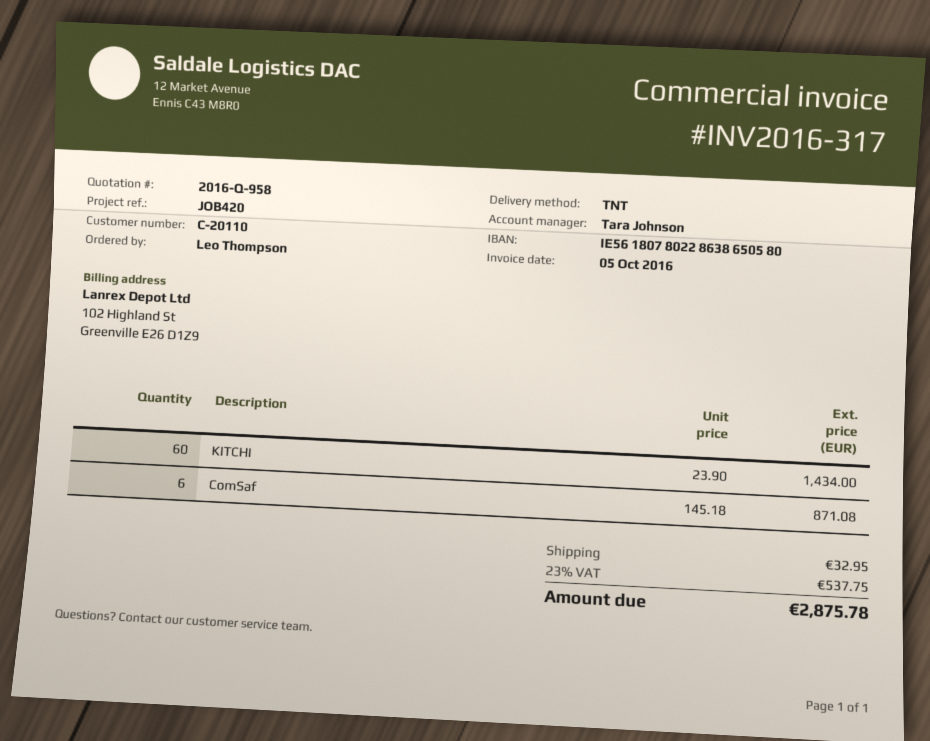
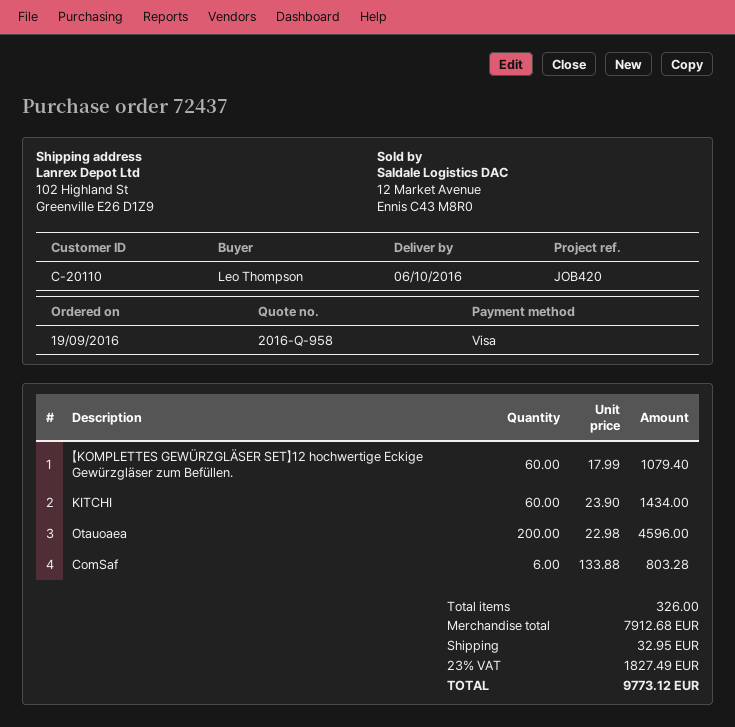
ComSaf: 6 x 145.18 = 871.08 -> 6 x 133.88 = 803.28
【KOMPLETTES GEWÜRZGLÄSER SET】12 hochwertige Eckige Gewürzgläser zum Befüllen.: none -> 60 x 17.99 = 1079.40
Otauoaea: none -> 200 x 22.98 = 4596.00
tax: 23% = 537.75 -> 23% = 1827.49
total: 2875.78 -> 9773.12

